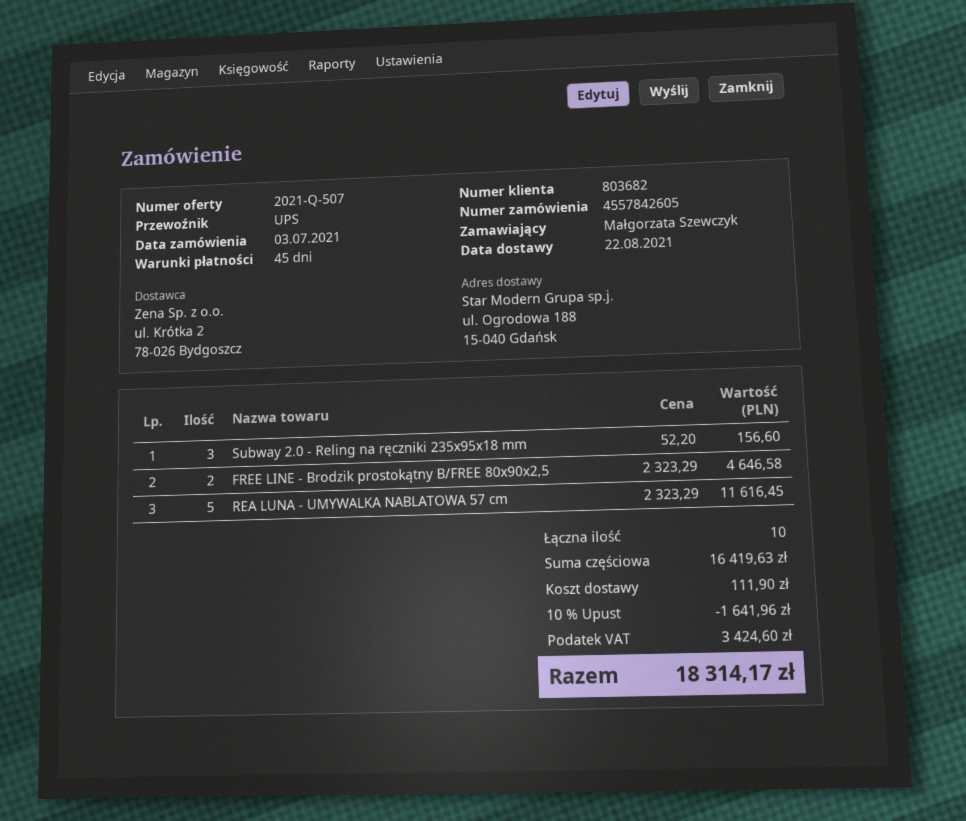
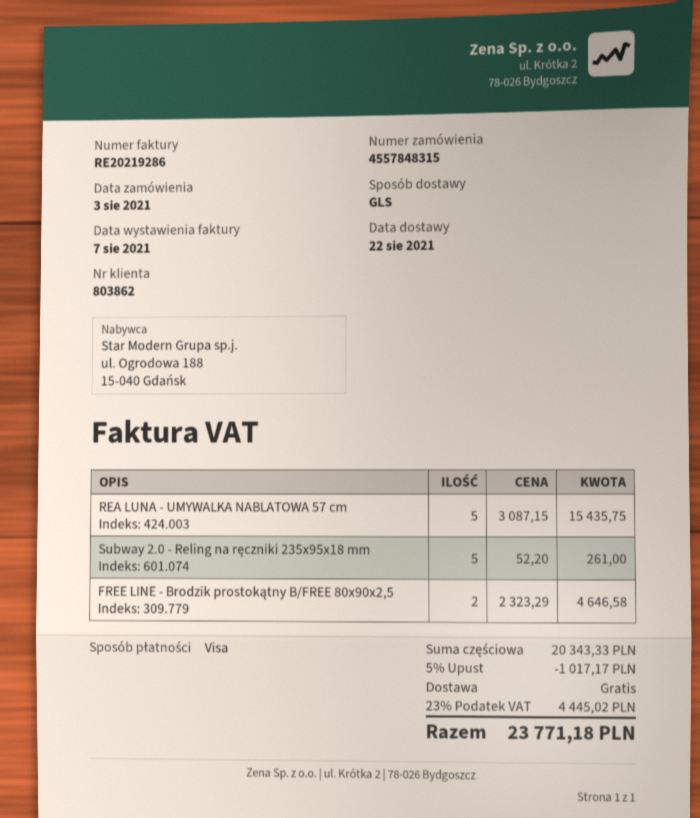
order number: 4557842605 -> 4557848315
order date: 2021-07-03 -> 2021-08-03
customer number: 803682 -> 803862
shipping method: UPS -> GLS
Subway 2.0 - Reling na ręczniki 235x95x18 mm: 3 x 52.20 = 156.60 -> 5 x 52.20 = 261.00
REA LUNA - UMYWALKA NABLATOWA 57 cm: 5 x 2323.29 = 11616.45 -> 5 x 3087.15 = 15435.75
subtotal: 16419.63 -> 20343.33
discount: 10% = 1641.96 -> 5% = 1017.17
shipping: 111.90 -> 0.00
tax: 3424.60 -> 4445.02
total: 18314.17 -> 23771.18

